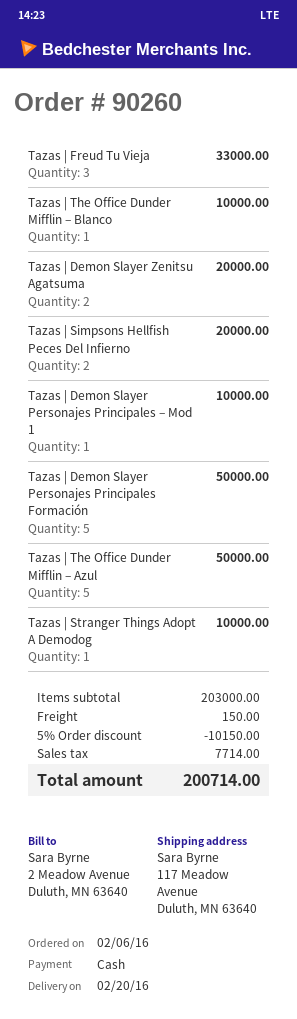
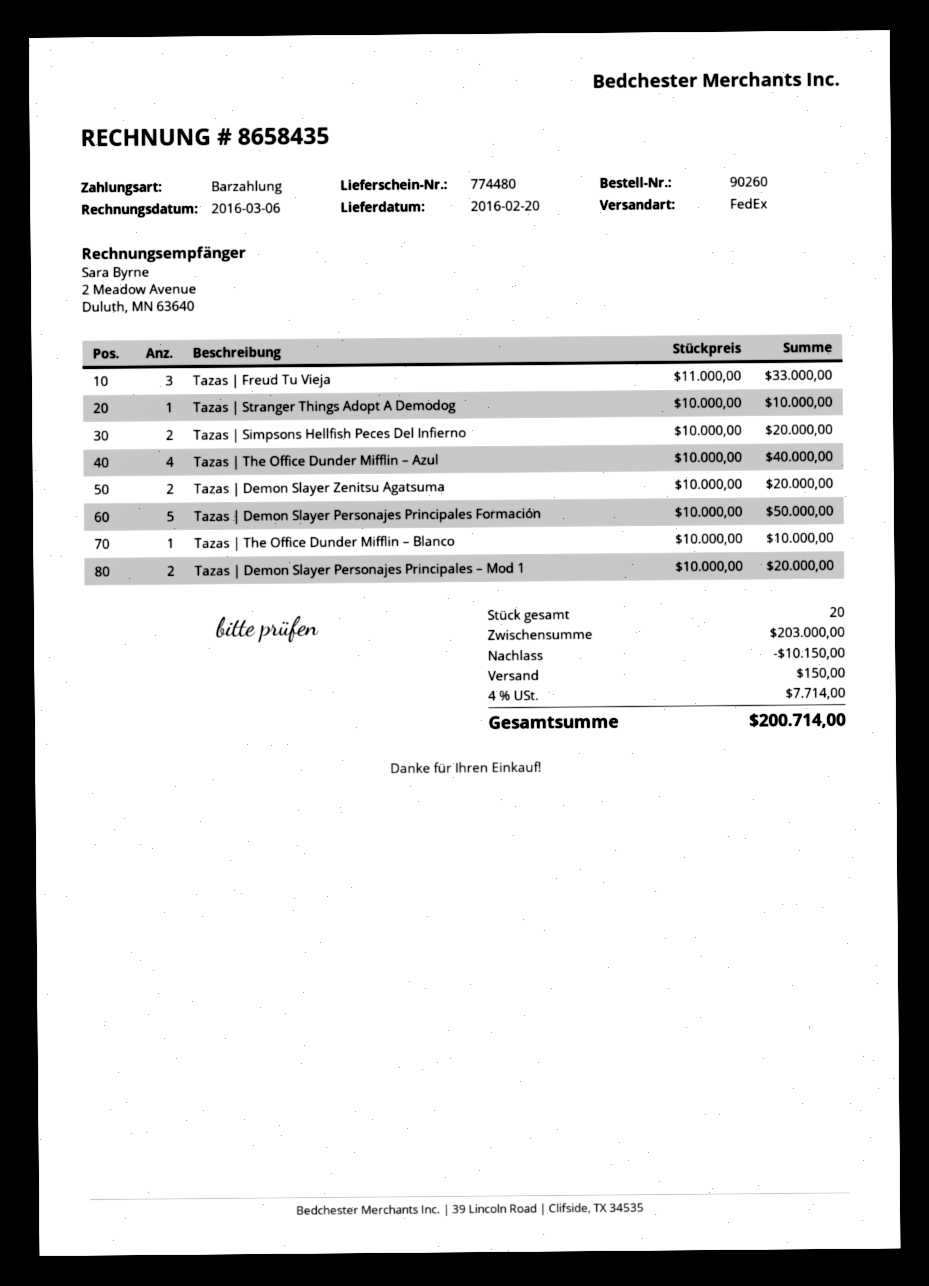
Tazas | Demon Slayer Personajes Principales – Mod 1: 1 for 10000.00 -> 2 for 20000.00
Tazas | The Office Dunder Mifflin – Azul: 5 for 50000.00 -> 4 for 40000.00

